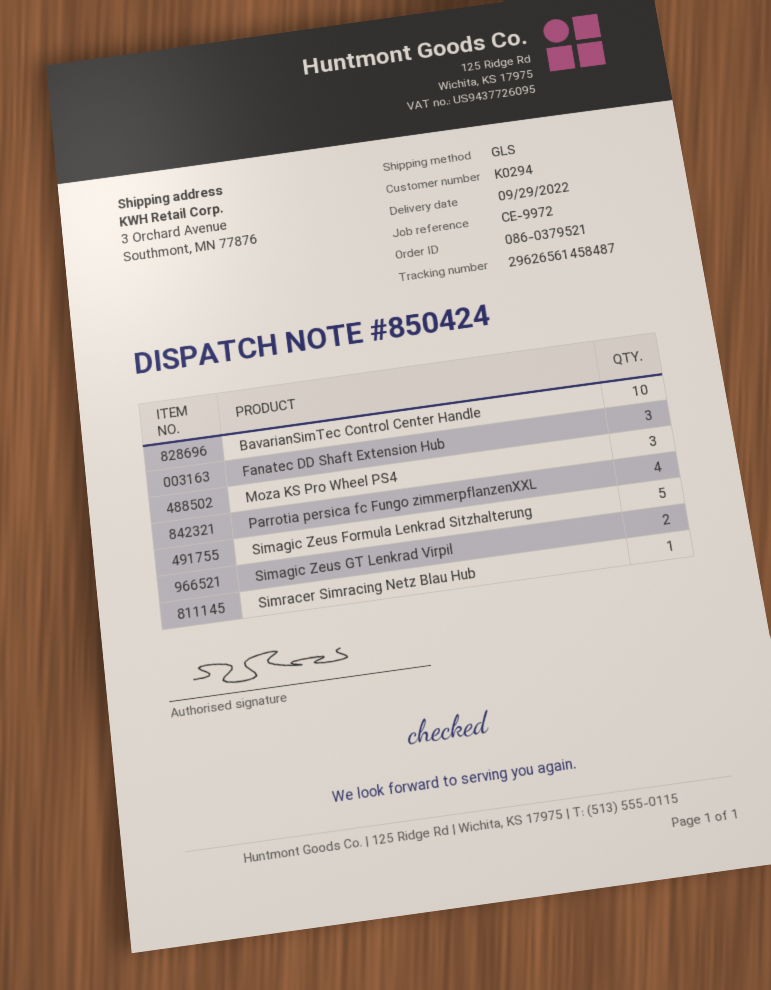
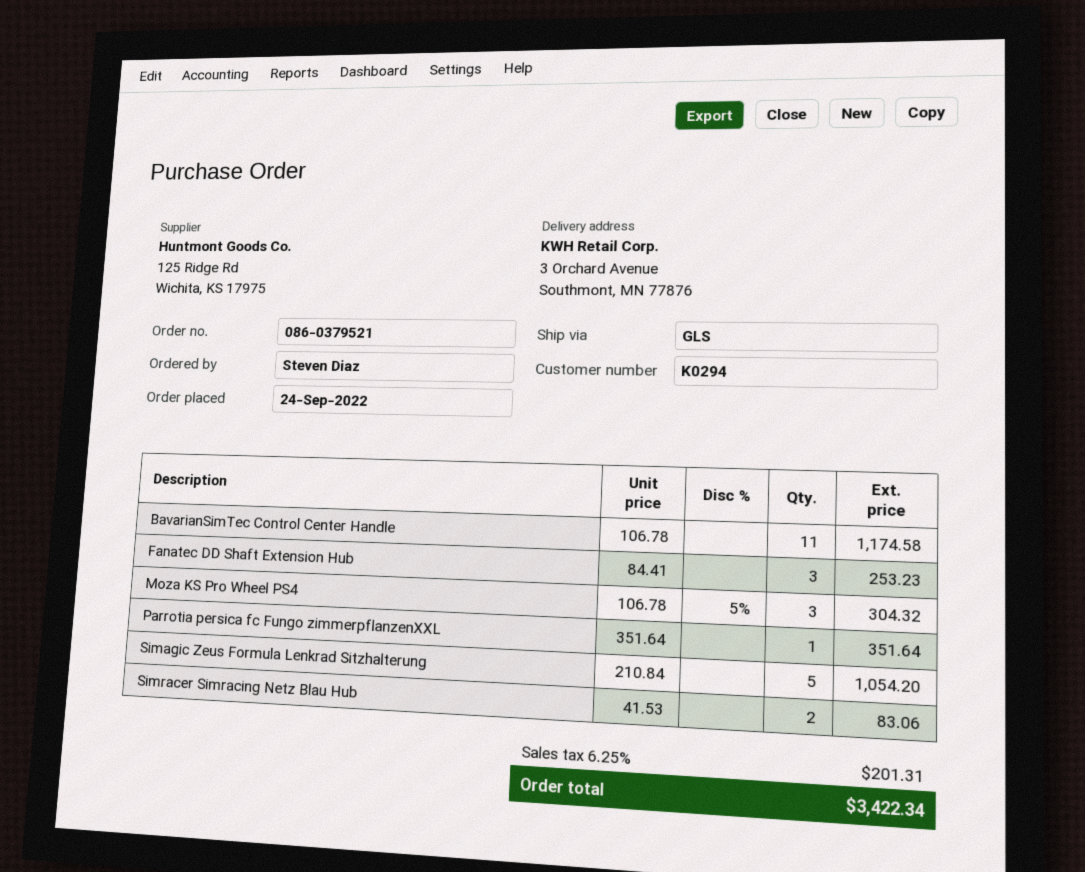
BavarianSimTec Control Center Handle: 10 -> 11
Parrotia persica fc Fungo zimmerpflanzenXXL: 4 -> 1
Simagic Zeus GT Lenkrad Virpil: 2 -> none
Simracer Simracing Netz Blau Hub: 1 -> 2

